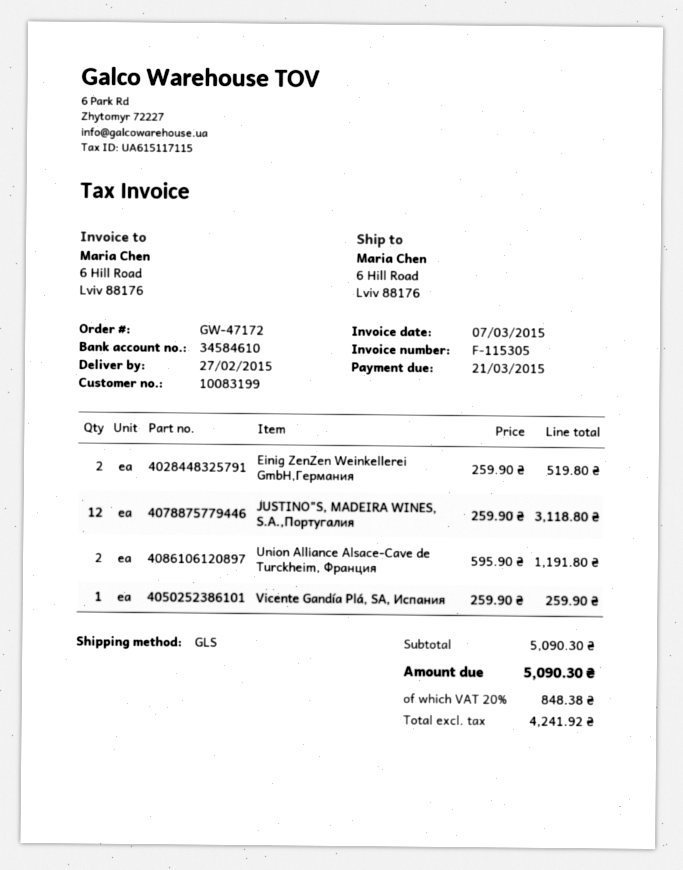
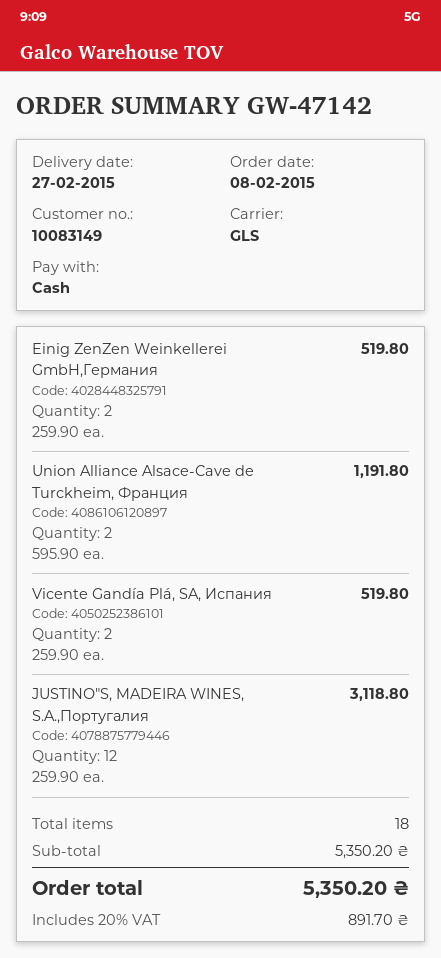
order number: GW-47172 -> GW-47142
customer number: 10083199 -> 10083149
Vicente Gandía Plá, SA, Испания: 1 x 259.90 = 259.90 -> 2 x 259.90 = 519.80
subtotal: 5090.30 -> 5350.20
tax: 20% = 848.38 -> 20% = 891.70
total: 5090.30 -> 5350.20

